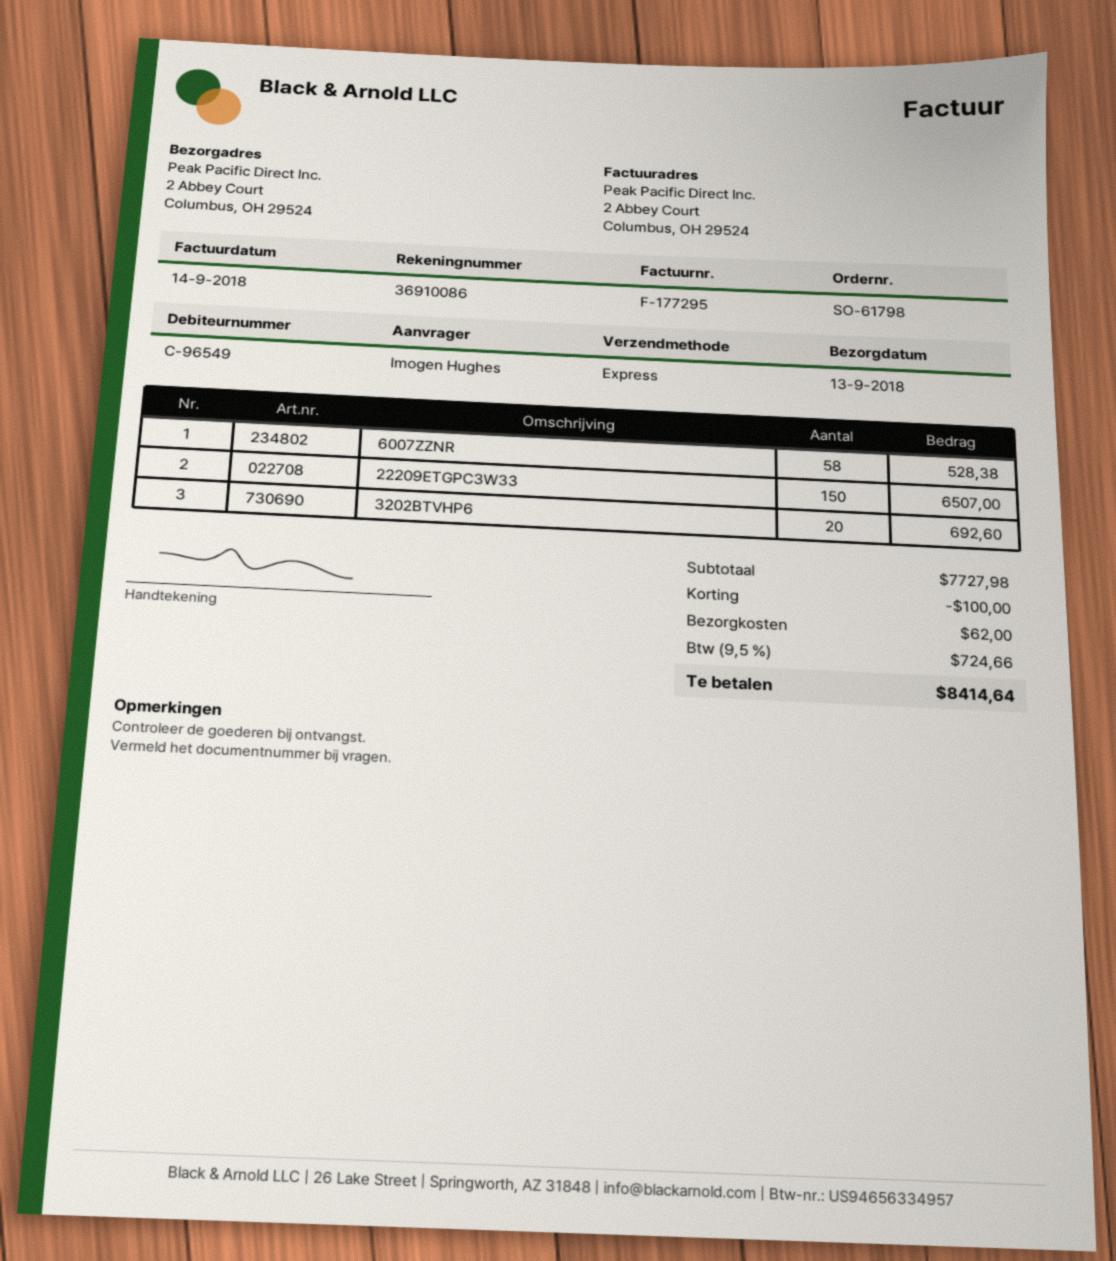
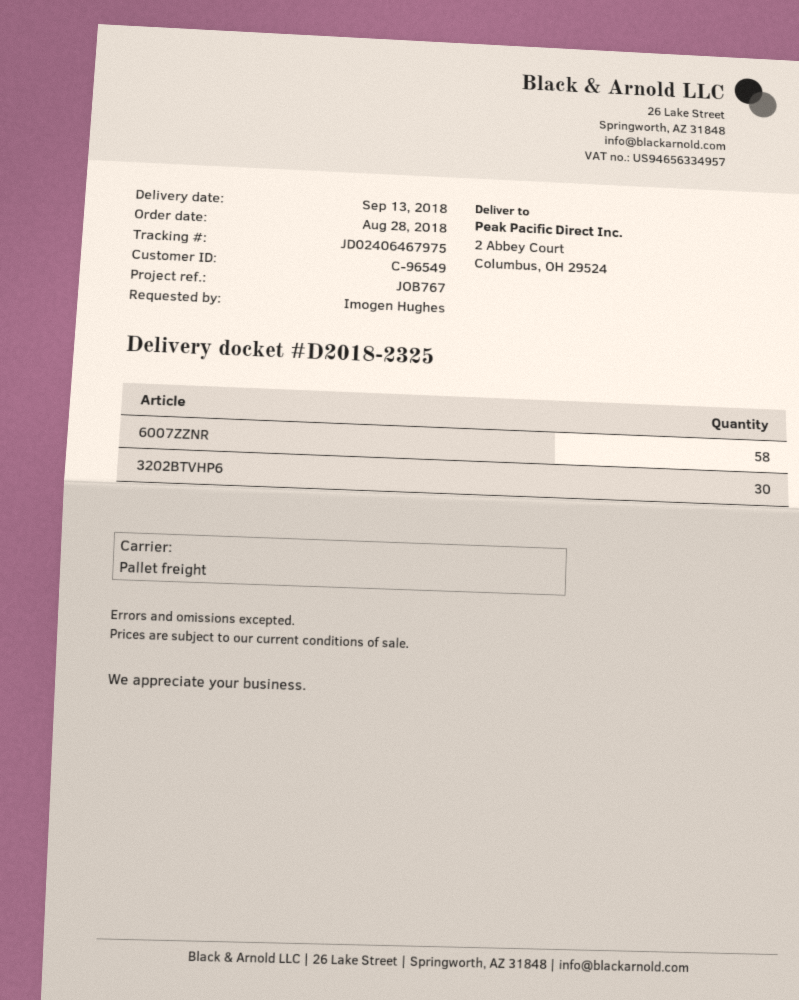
shipping method: express -> pallet freight
22209ETGPC3W33: 150 -> none
3202BTVHP6: 20 -> 30

